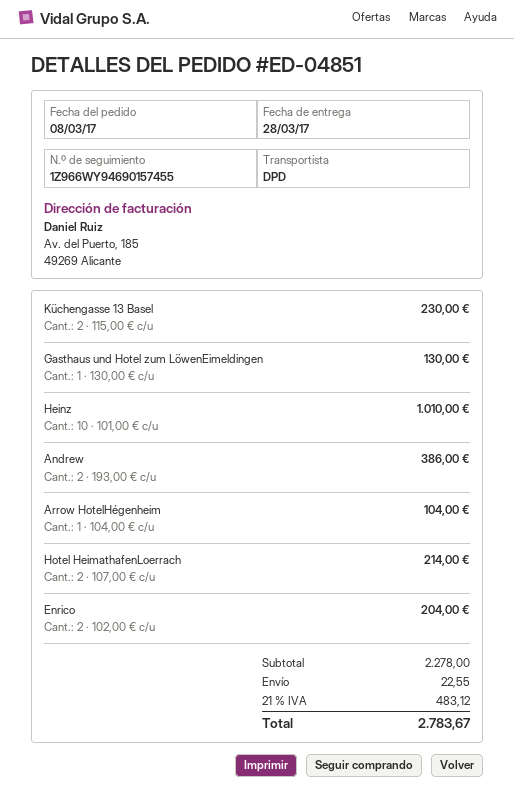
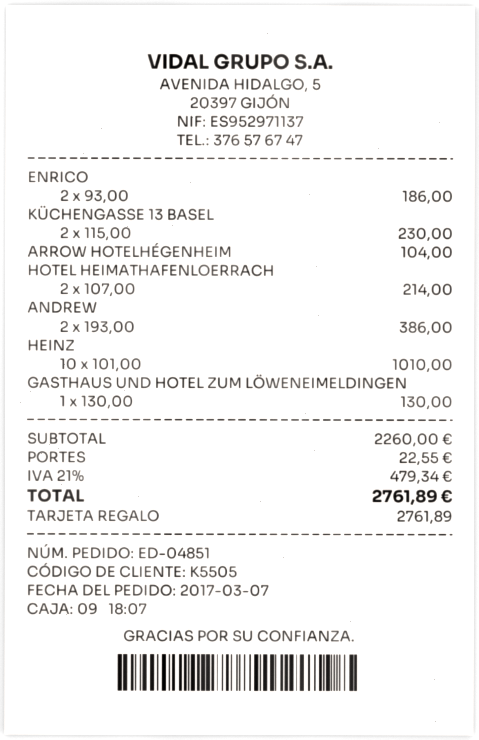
order date: 2017-03-08 -> 2017-03-07
Enrico: 2 x 102.00 = 204.00 -> 2 x 93.00 = 186.00
subtotal: 2278.00 -> 2260.00
tax: 21% = 483.12 -> 21% = 479.34
total: 2783.67 -> 2761.89

